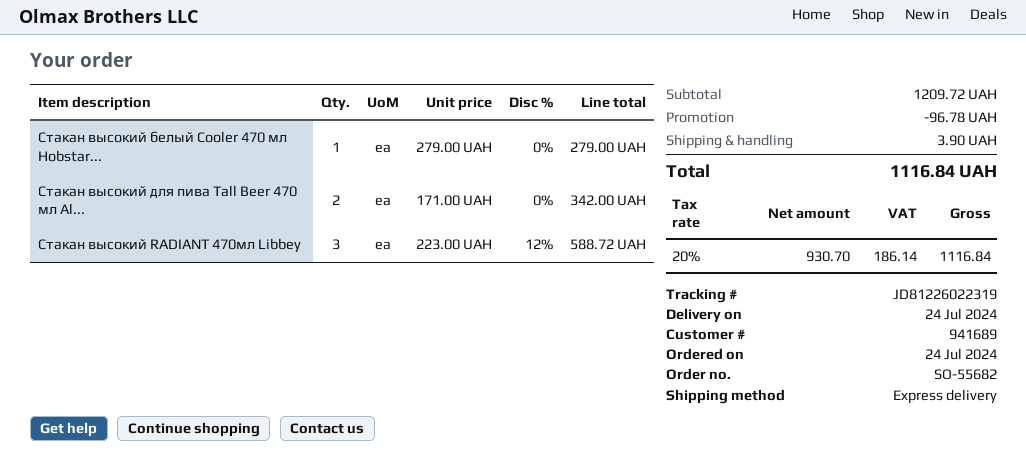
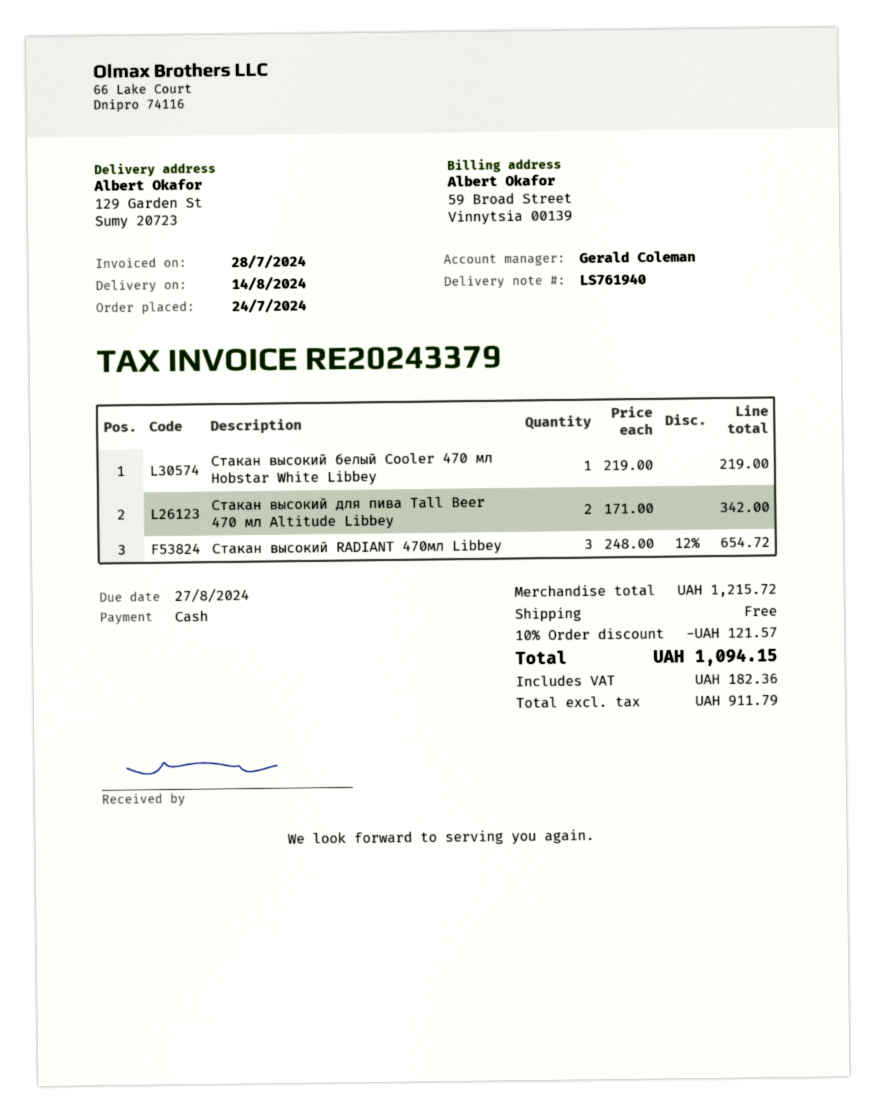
delivery date: 2024-07-24 -> 2024-08-14
Стакан высокий белый Cooler 470 мл Hobstar...: 1 x 279.00 = 279.00 -> 1 x 219.00 = 219.00
Стакан высокий RADIANT 470мл Libbey: 3 x 223.00 - 12% = 588.72 -> 3 x 248.00 - 12% = 654.72
subtotal: 1209.72 -> 1215.72
discount: 96.78 -> 121.57
shipping: 3.90 -> 0.00
net: 930.70 -> 911.79
tax: 186.14 -> 182.36
total: 1116.84 -> 1094.15

